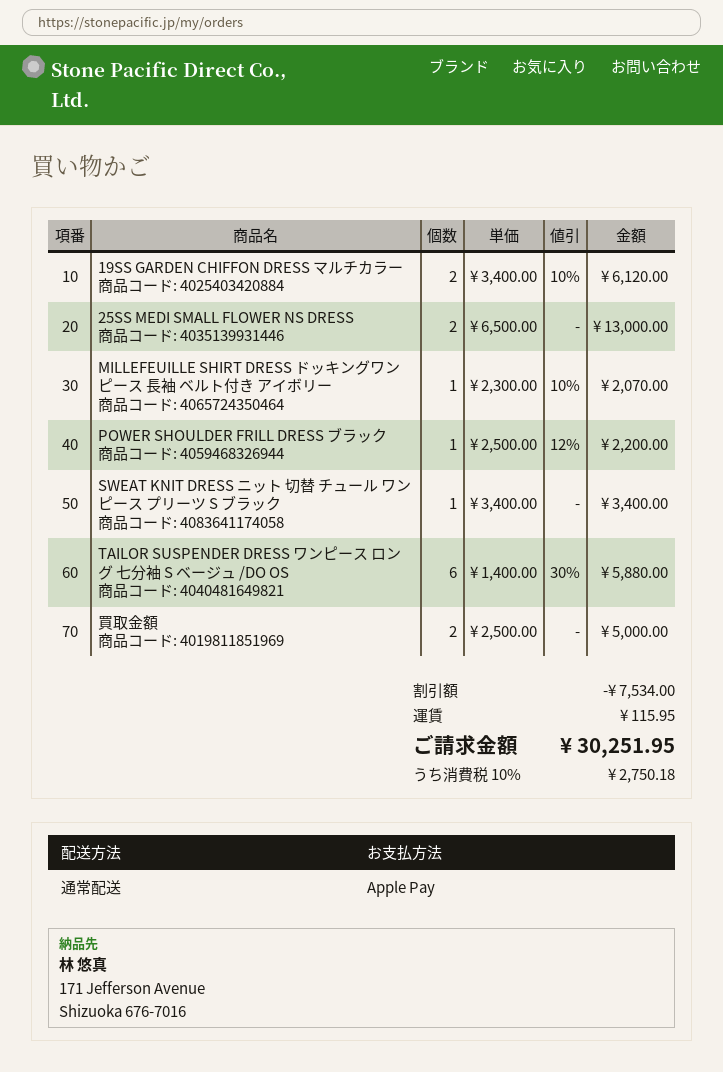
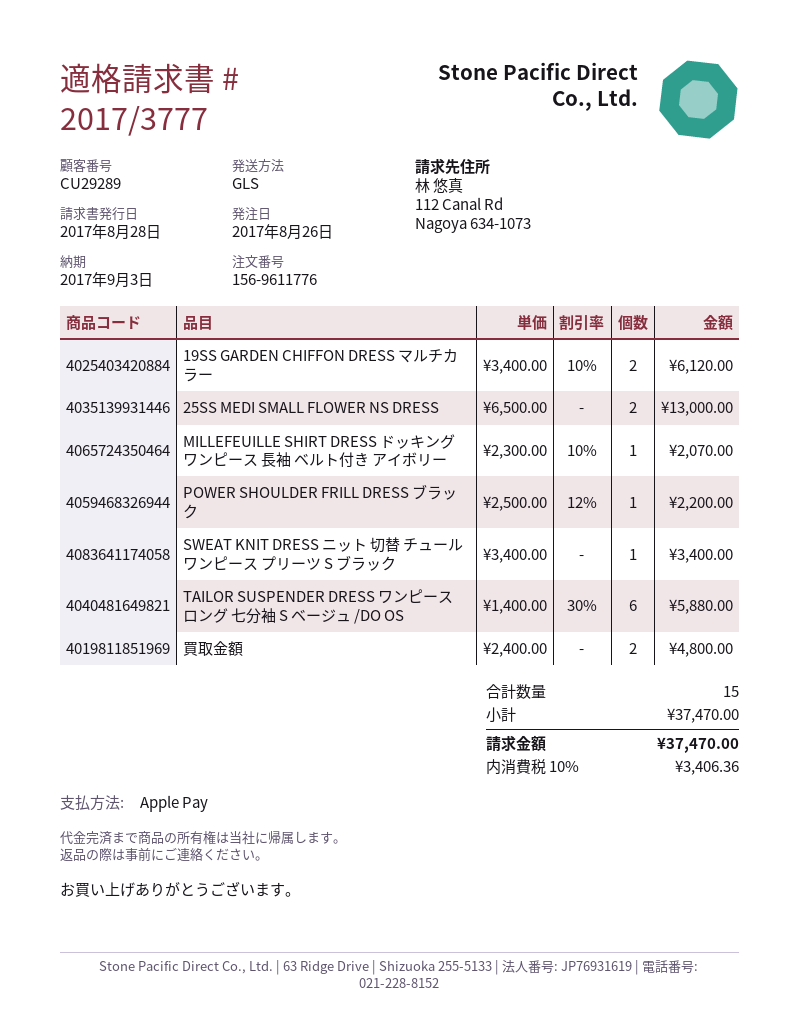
shipping method: standard -> GLS
買取金額: 2 x 2500.00 = 5000.00 -> 2 x 2400.00 = 4800.00
discount: 7534.00 -> none
shipping: 115.95 -> none
tax: 10% = 2750.18 -> 10% = 3406.36
total: 30251.95 -> 37470.00

